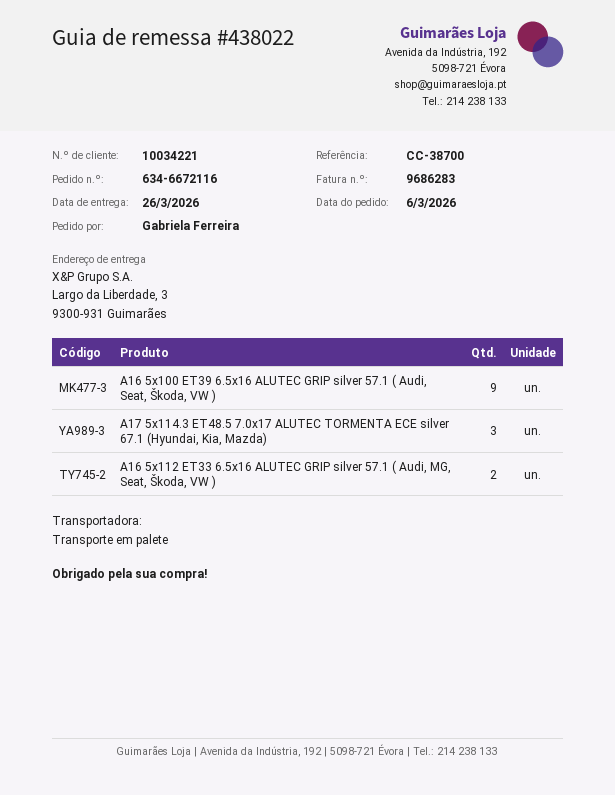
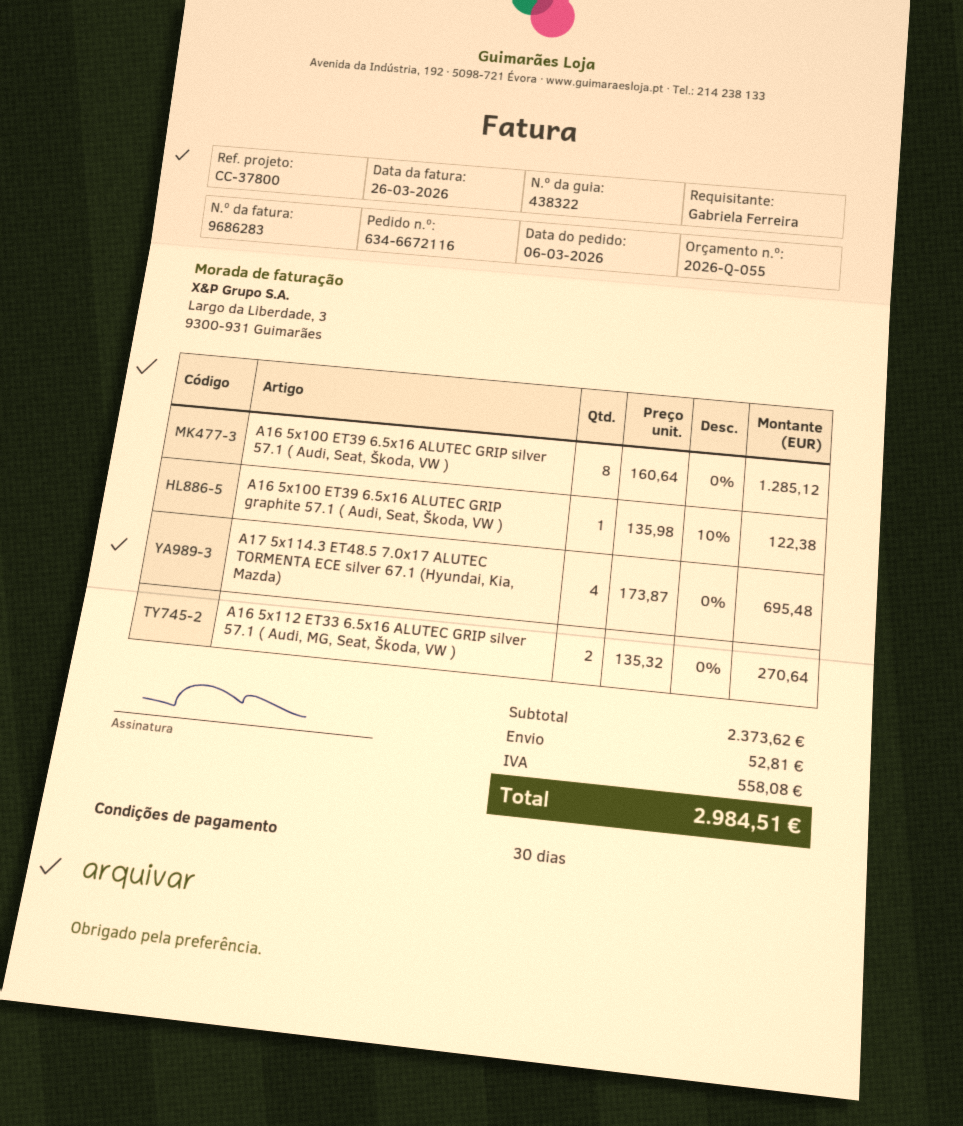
delivery note number: 438022 -> 438322
reference: CC-38700 -> CC-37800
A16 5x100 ET39 6.5x16 ALUTEC GRIP silver 57.1 ( Audi, Seat, Škoda, VW ): 9 -> 8
A17 5x114.3 ET48.5 7.0x17 ALUTEC TORMENTA ECE silver 67.1 (Hyundai, Kia, Mazda): 3 -> 4
A16 5x100 ET39 6.5x16 ALUTEC GRIP graphite 57.1 ( Audi, Seat, Škoda, VW ): none -> 1

